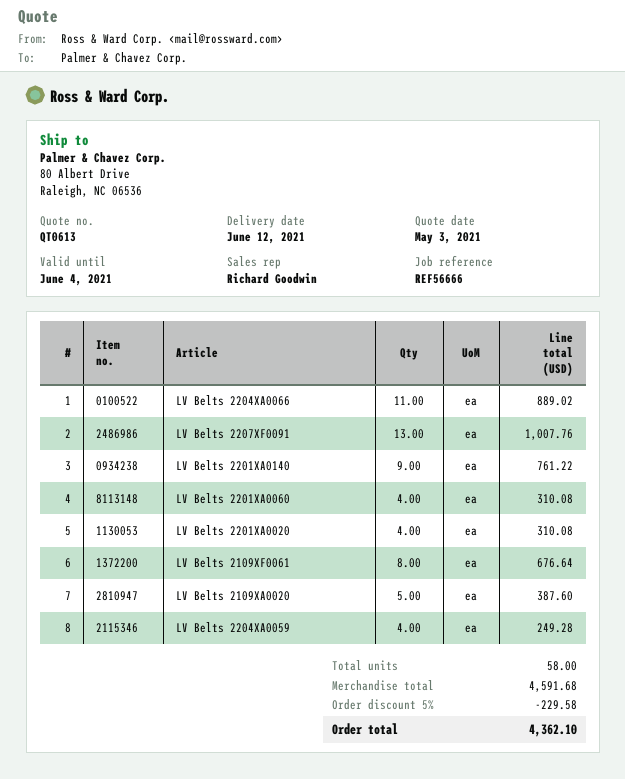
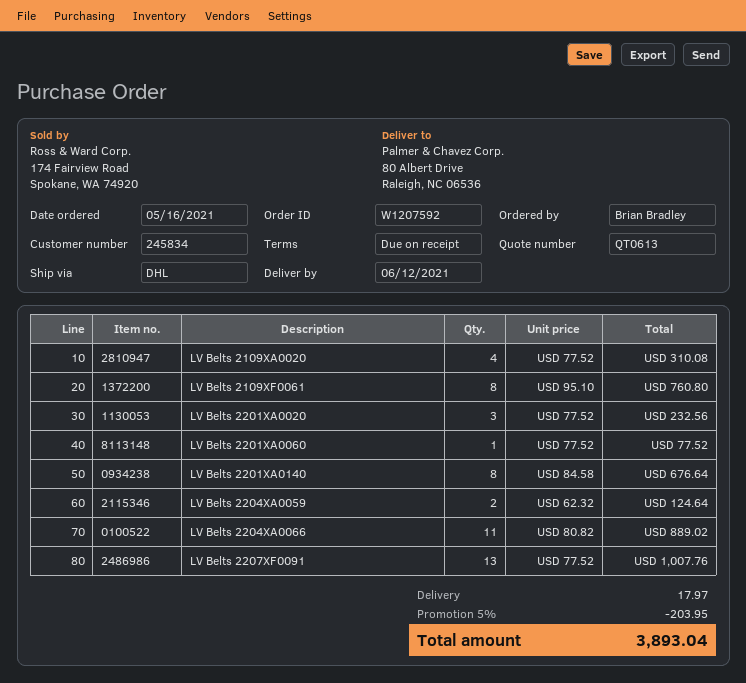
LV Belts 2201XA0140: 9 for 761.22 -> 8 for 676.64
LV Belts 2201XA0060: 4 for 310.08 -> 1 for 77.52
LV Belts 2201XA0020: 4 for 310.08 -> 3 for 232.56
LV Belts 2109XF0061: 8 for 676.64 -> 8 for 760.80
LV Belts 2109XA0020: 5 for 387.60 -> 4 for 310.08
LV Belts 2204XA0059: 4 for 249.28 -> 2 for 124.64
discount: 5% = 229.58 -> 5% = 203.95
shipping: none -> 17.97
total: 4362.10 -> 3893.04

